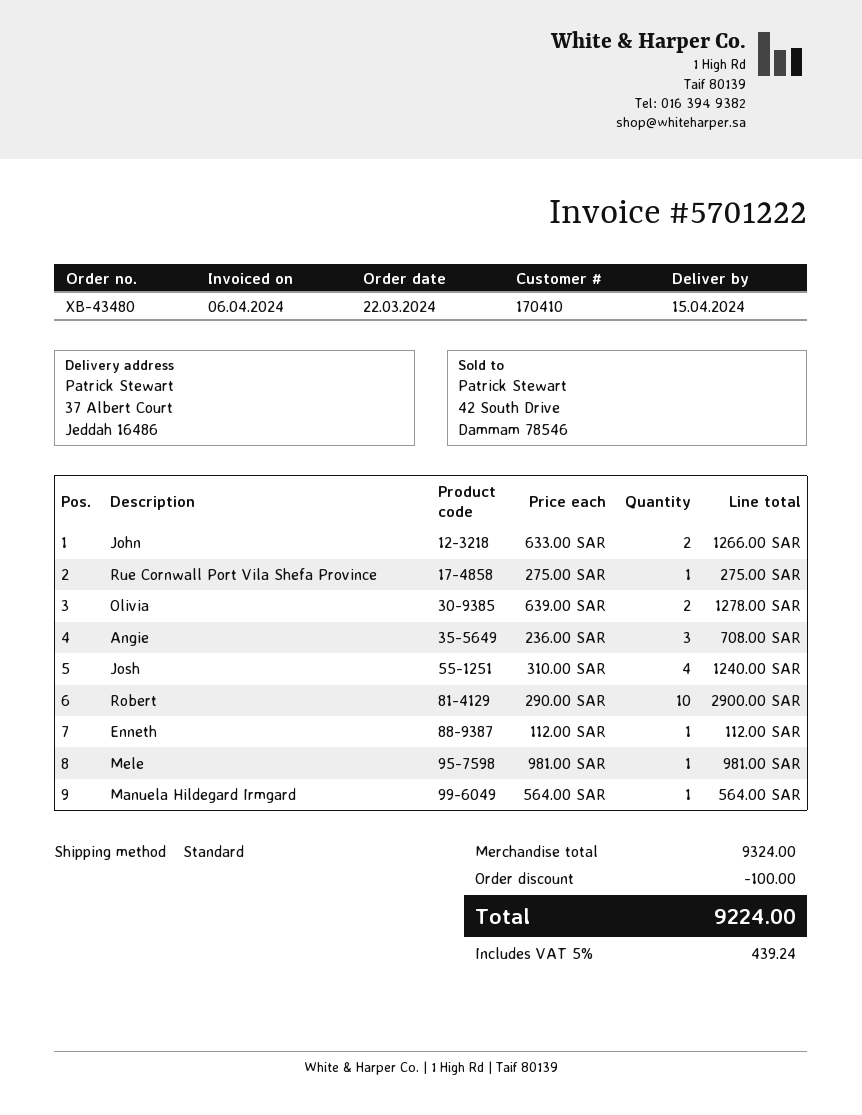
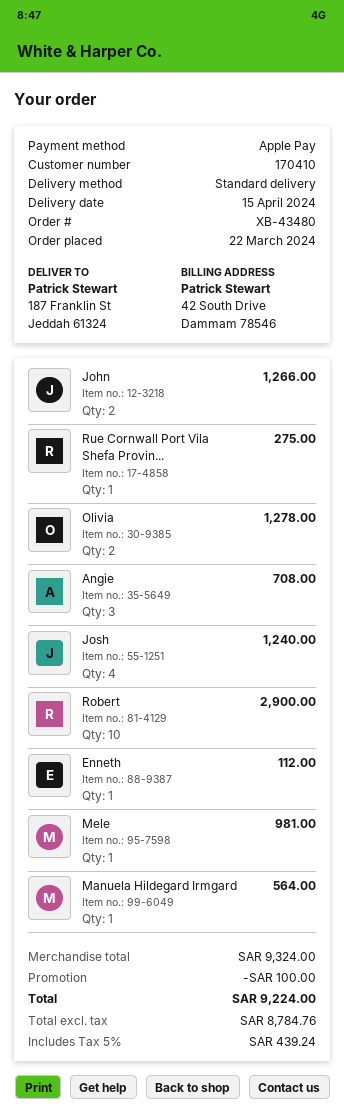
ship to: 37 Albert Court, Jeddah 16486 -> 187 Franklin St, Jeddah 61324

